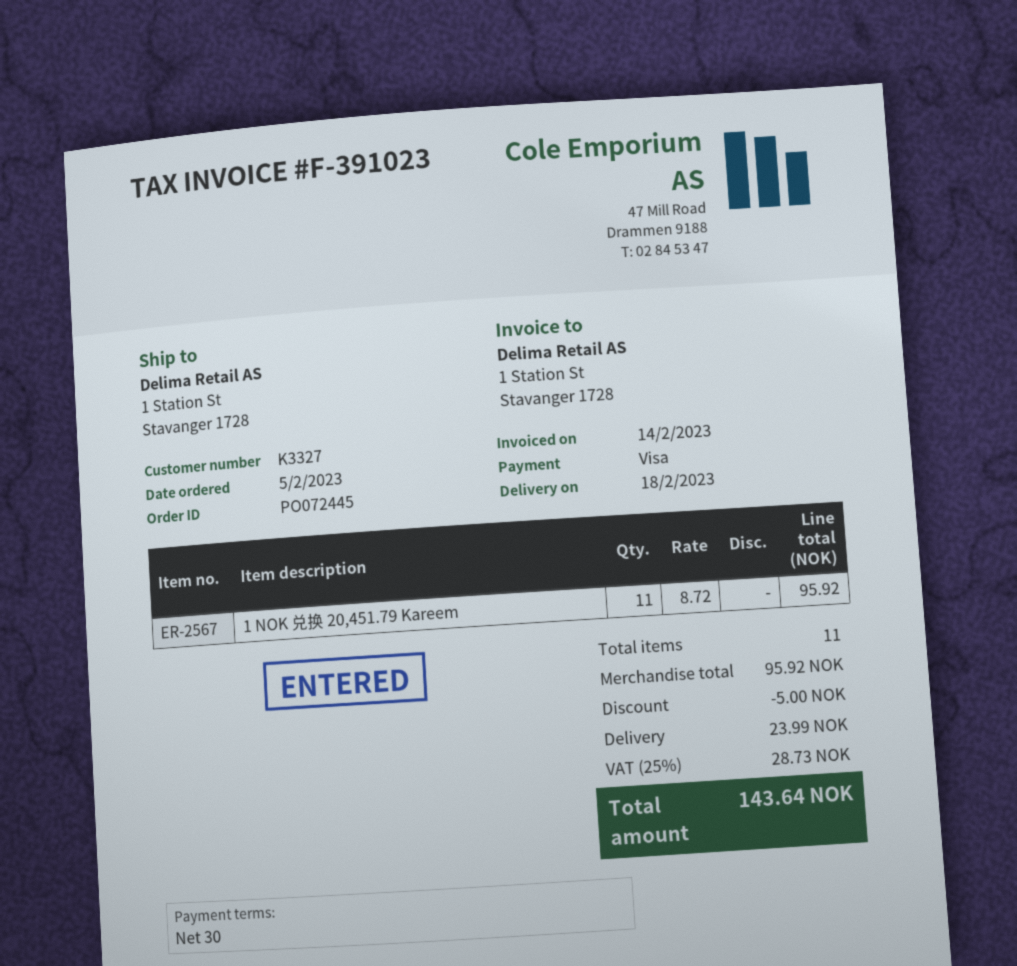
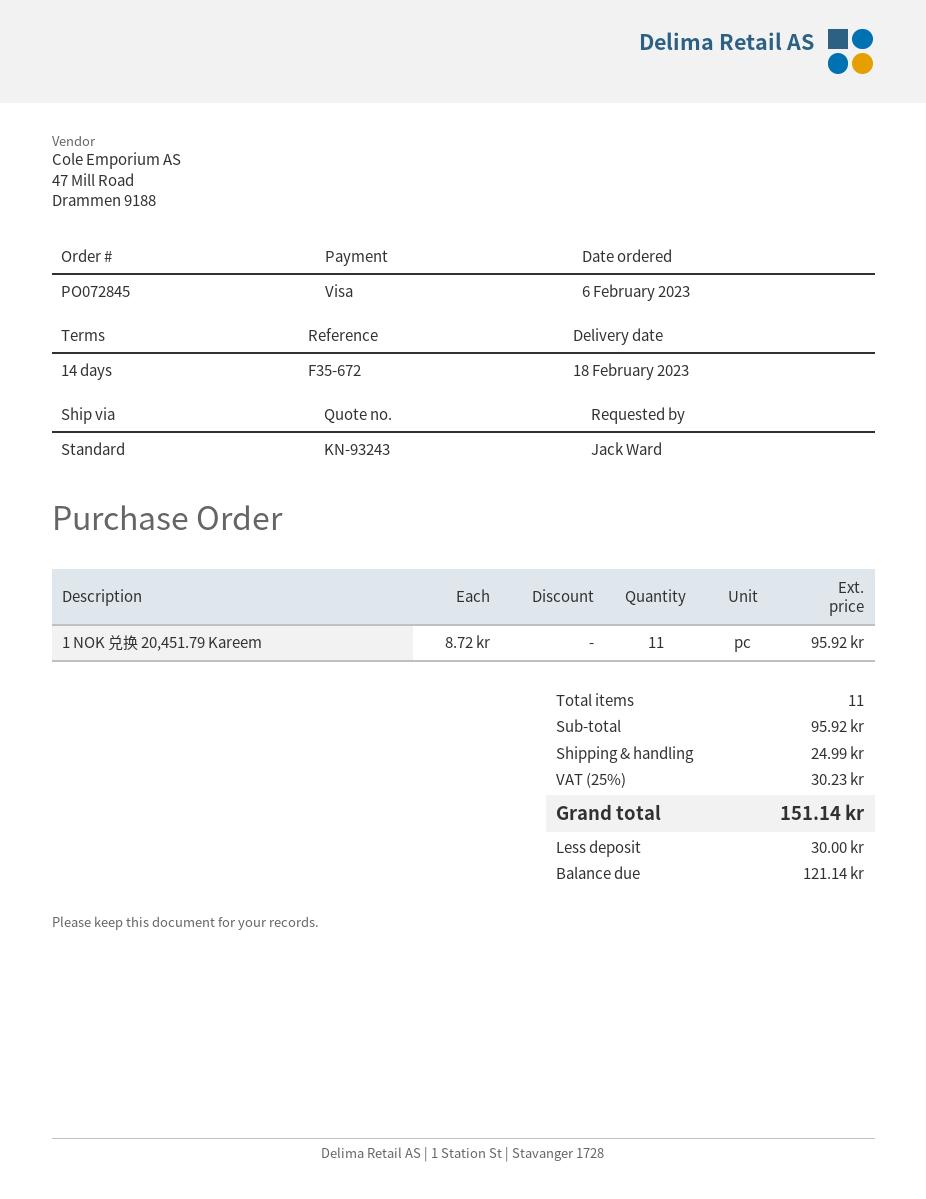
order number: PO072445 -> PO072845
order date: 2023-02-05 -> 2023-02-06
payment terms: 30 days -> 14 days
discount: 5.00 -> none
shipping: 23.99 -> 24.99
tax: 25% = 28.73 -> 25% = 30.23
total: 143.64 -> 151.14

